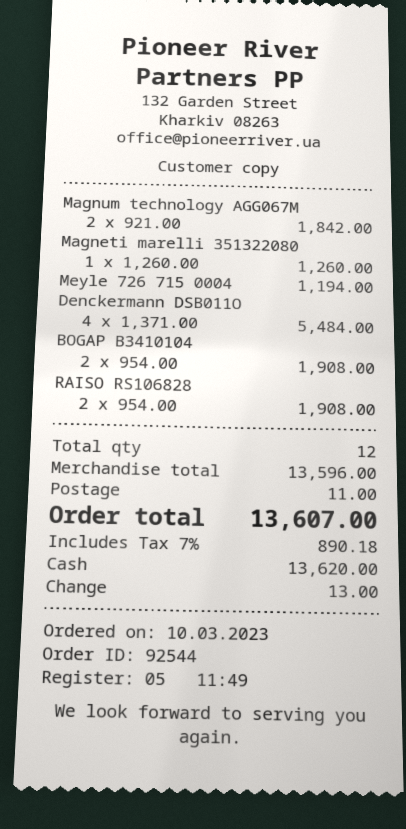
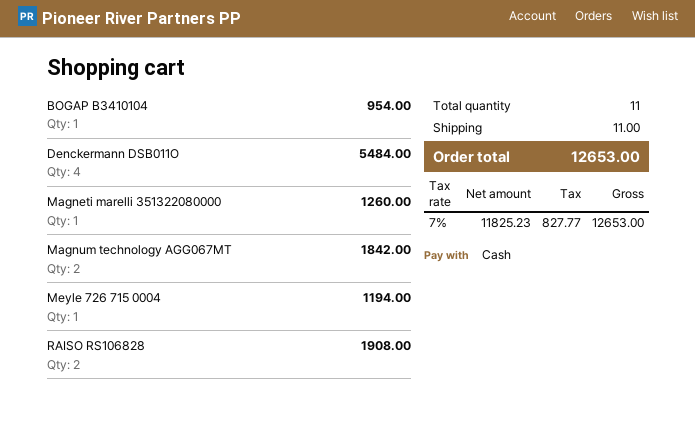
BOGAP B3410104: 2 for 1908.00 -> 1 for 954.00
total quantity: 12 -> 11
tax: 7% = 890.18 -> 7% = 827.77
total: 13607.00 -> 12653.00

